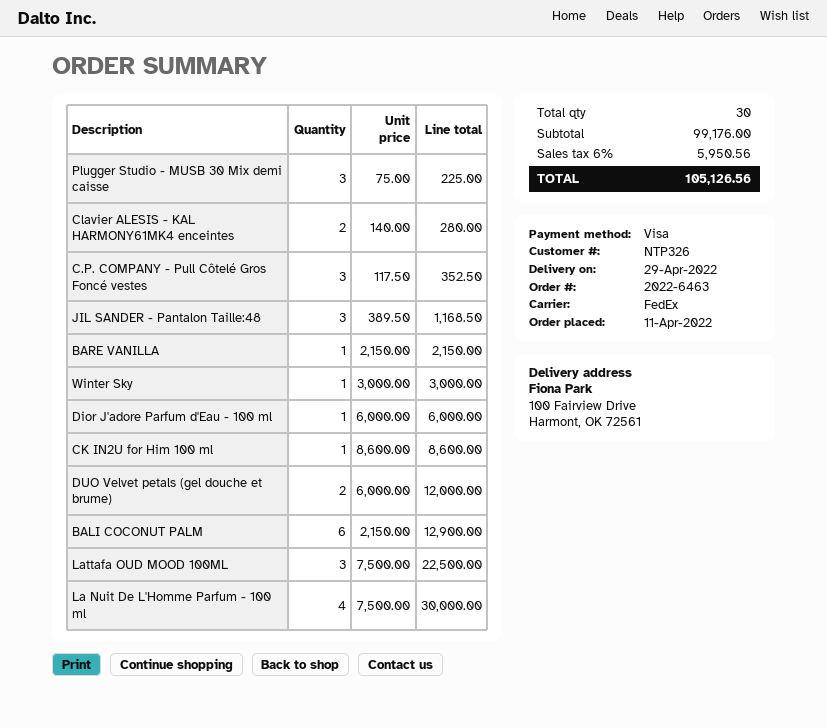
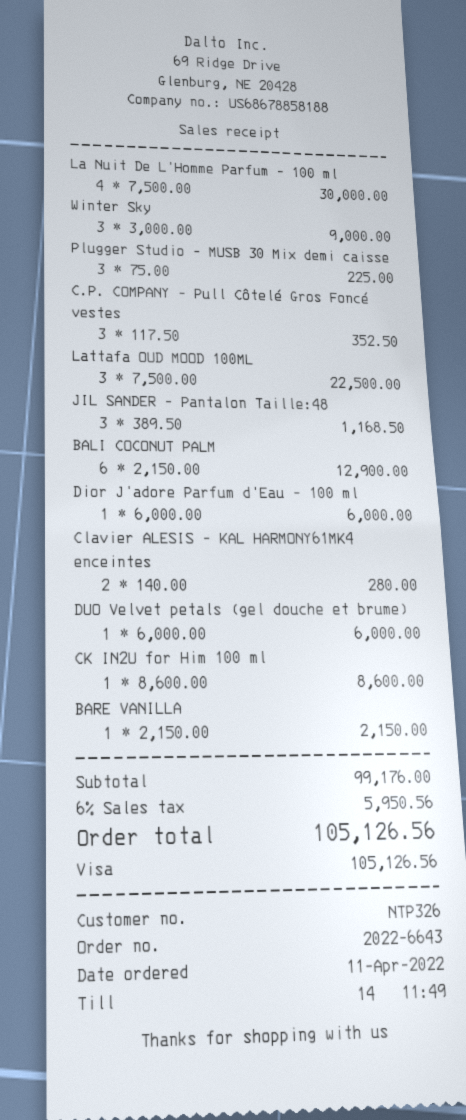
order number: 2022-6463 -> 2022-6643
Winter Sky: 1 x 3000.00 = 3000.00 -> 3 x 3000.00 = 9000.00
DUO Velvet petals (gel douche et brume): 2 x 6000.00 = 12000.00 -> 1 x 6000.00 = 6000.00

